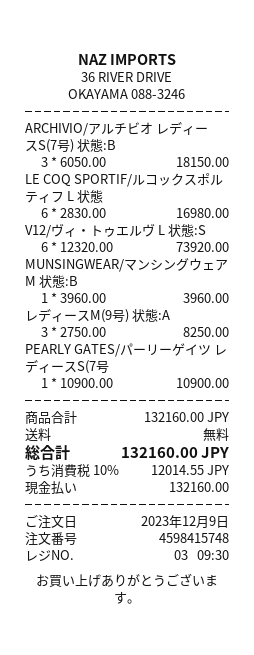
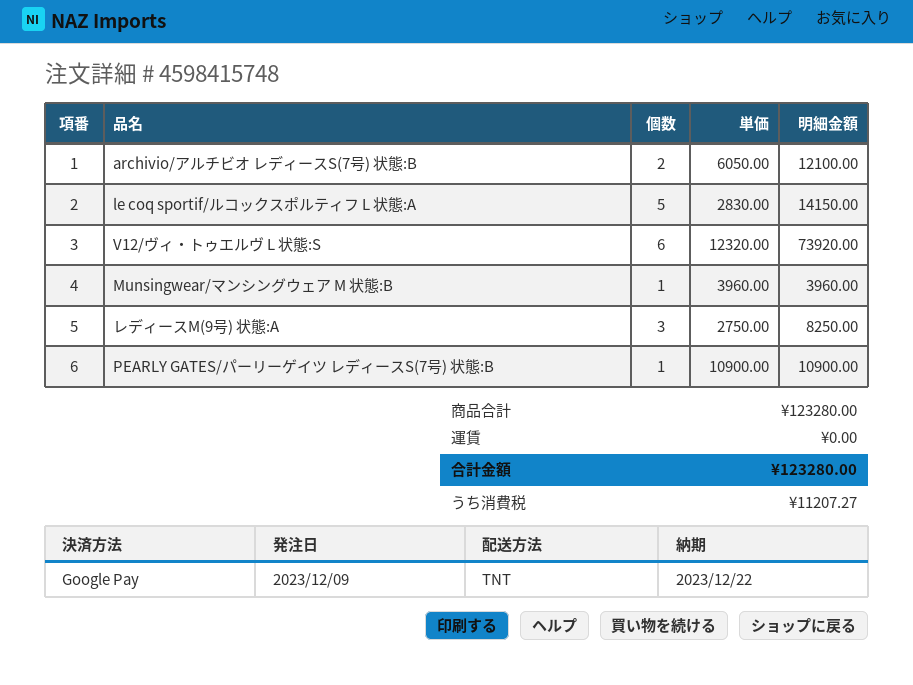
payment method: cash -> Google Pay
ARCHIVIO/アルチビオ レディースS(7号) 状態:B: 3 x 6050.00 = 18150.00 -> 2 x 6050.00 = 12100.00
LE COQ SPORTIF/ルコックスポルティフ L 状態: 6 x 2830.00 = 16980.00 -> 5 x 2830.00 = 14150.00
subtotal: 132160.00 -> 123280.00
tax: 12014.55 -> 11207.27
total: 132160.00 -> 123280.00

